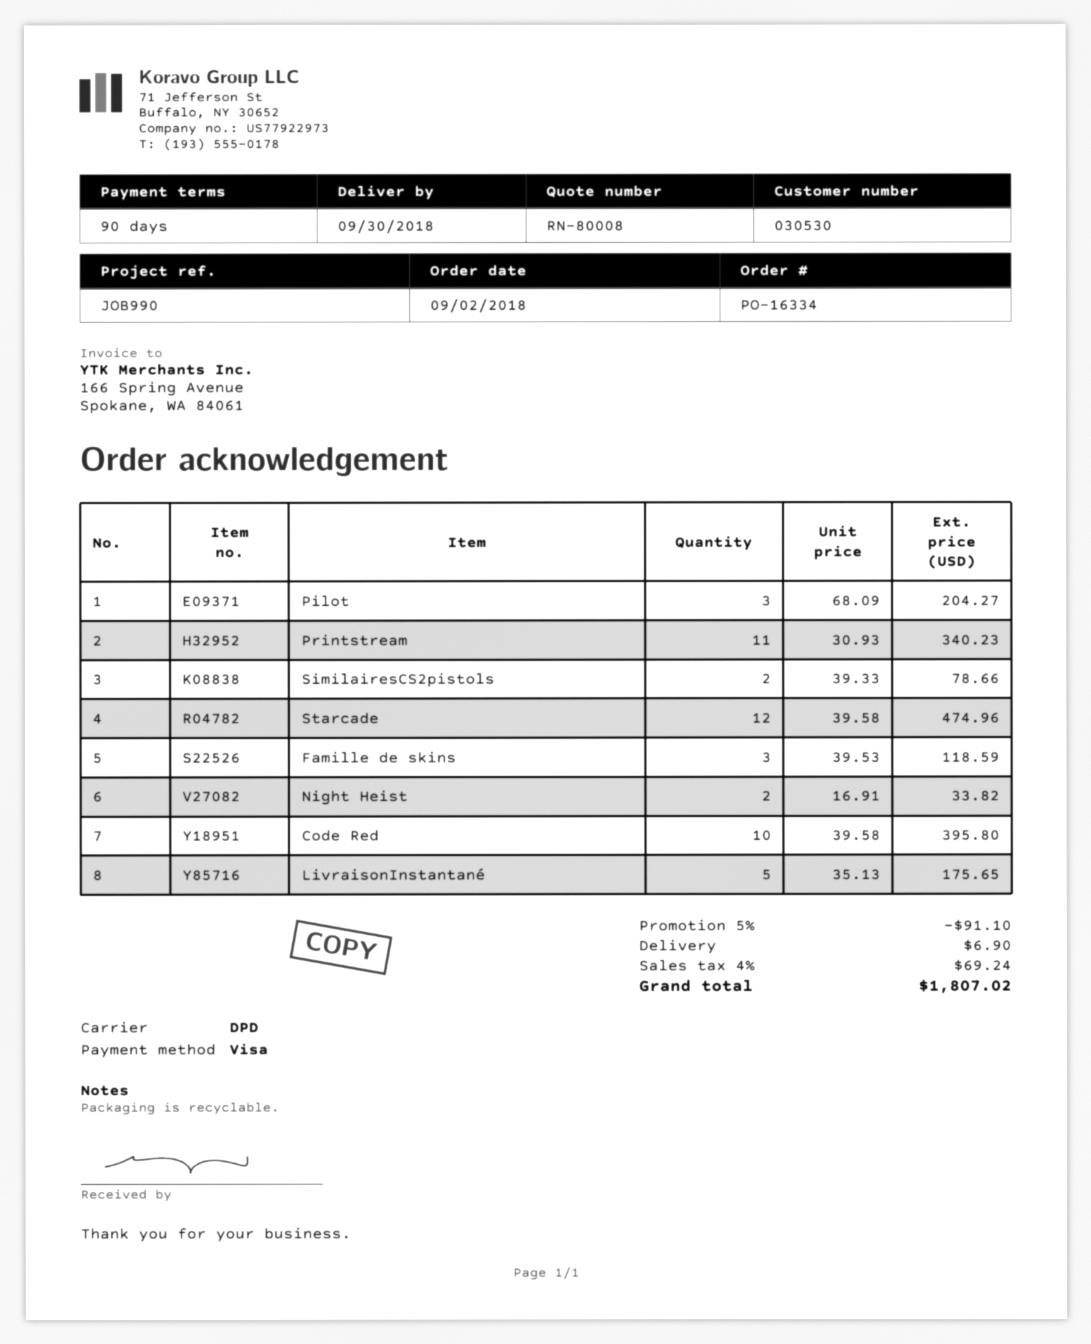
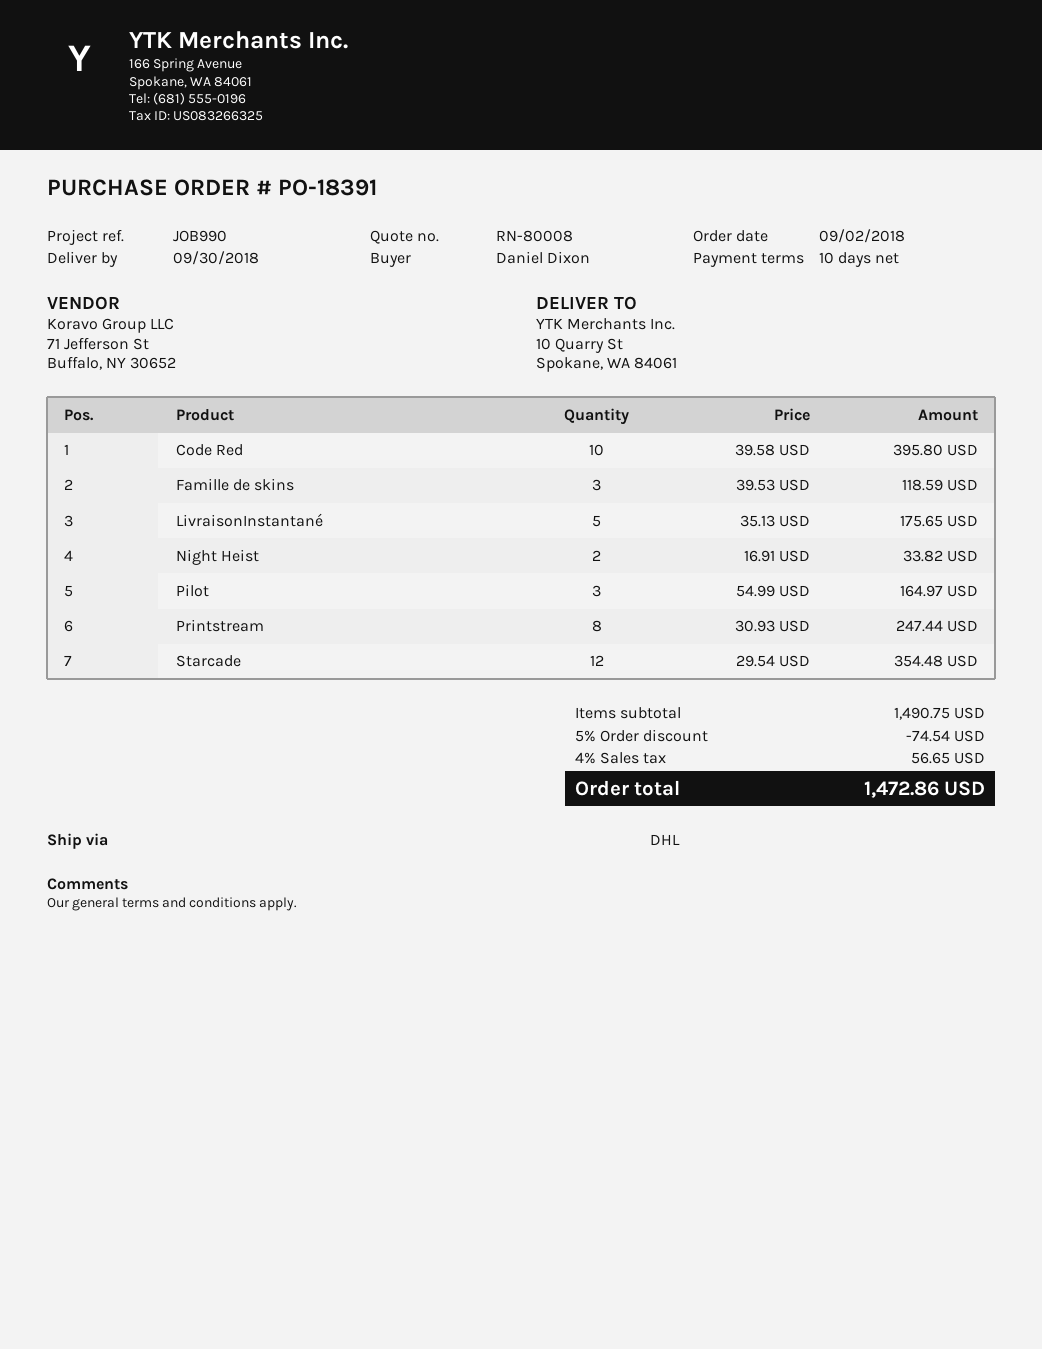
order number: PO-16334 -> PO-18391
payment terms: 90 days -> 10 days
shipping method: DPD -> DHL
Pilot: 3 x 68.09 = 204.27 -> 3 x 54.99 = 164.97
Printstream: 11 x 30.93 = 340.23 -> 8 x 30.93 = 247.44
SimilairesCS2pistols: 2 x 39.33 = 78.66 -> none
Starcade: 12 x 39.58 = 474.96 -> 12 x 29.54 = 354.48
discount: 5% = 91.10 -> 5% = 74.54
shipping: 6.90 -> none
tax: 4% = 69.24 -> 4% = 56.65
total: 1807.02 -> 1472.86

